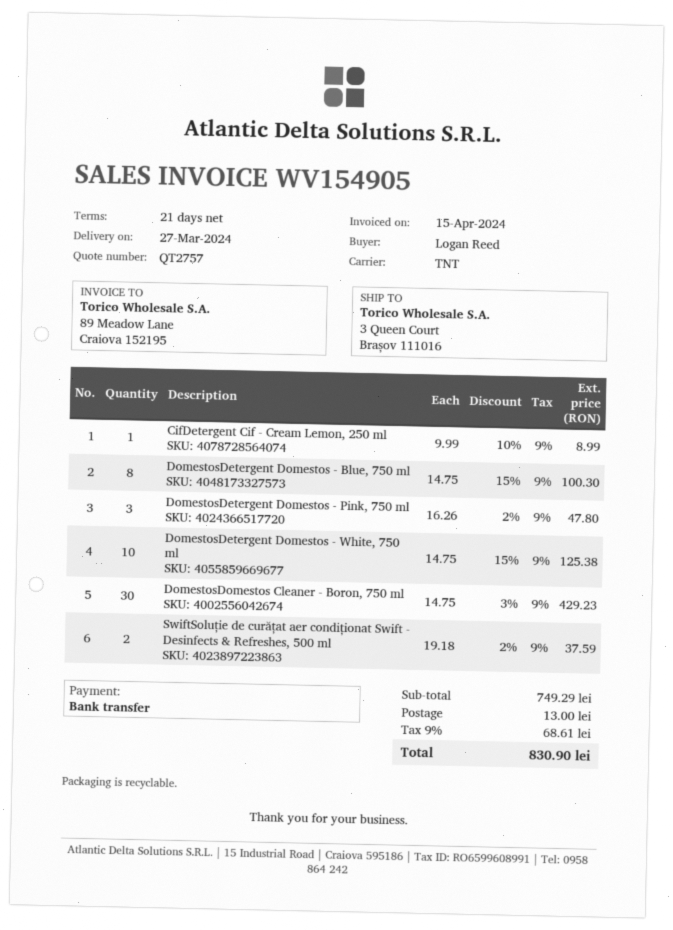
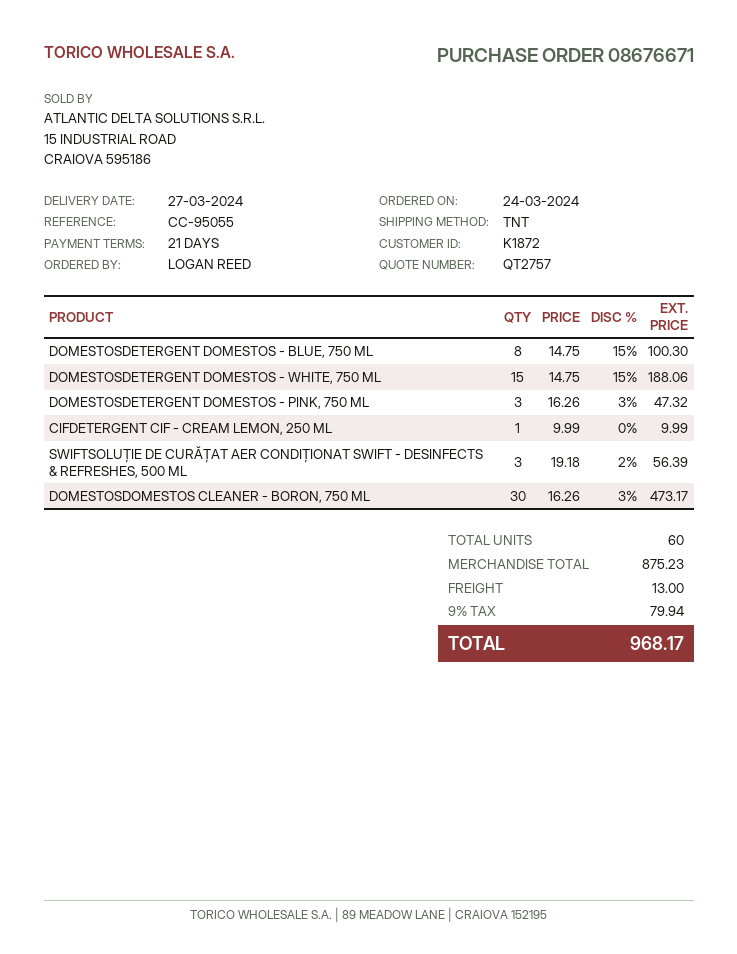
CifDetergent Cif - Cream Lemon, 250 ml: 1 x 9.99 - 10% = 8.99 -> 1 x 9.99 = 9.99
DomestosDetergent Domestos - Pink, 750 ml: 3 x 16.26 - 2% = 47.80 -> 3 x 16.26 - 3% = 47.32
DomestosDetergent Domestos - White, 750 ml: 10 x 14.75 - 15% = 125.38 -> 15 x 14.75 - 15% = 188.06
DomestosDomestos Cleaner - Boron, 750 ml: 30 x 14.75 - 3% = 429.23 -> 30 x 16.26 - 3% = 473.17
SwiftSoluție de curățat aer condiționat Swift - Desinfects & Refreshes, 500 ml: 2 x 19.18 - 2% = 37.59 -> 3 x 19.18 - 2% = 56.39
subtotal: 749.29 -> 875.23
tax: 9% = 68.61 -> 9% = 79.94
total: 830.90 -> 968.17

